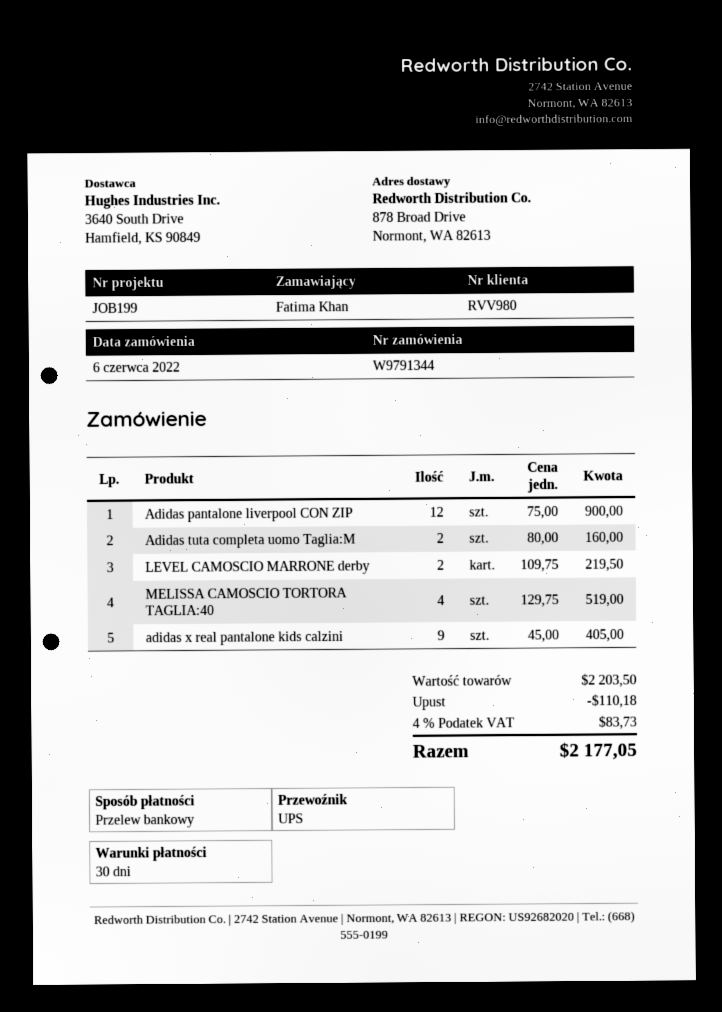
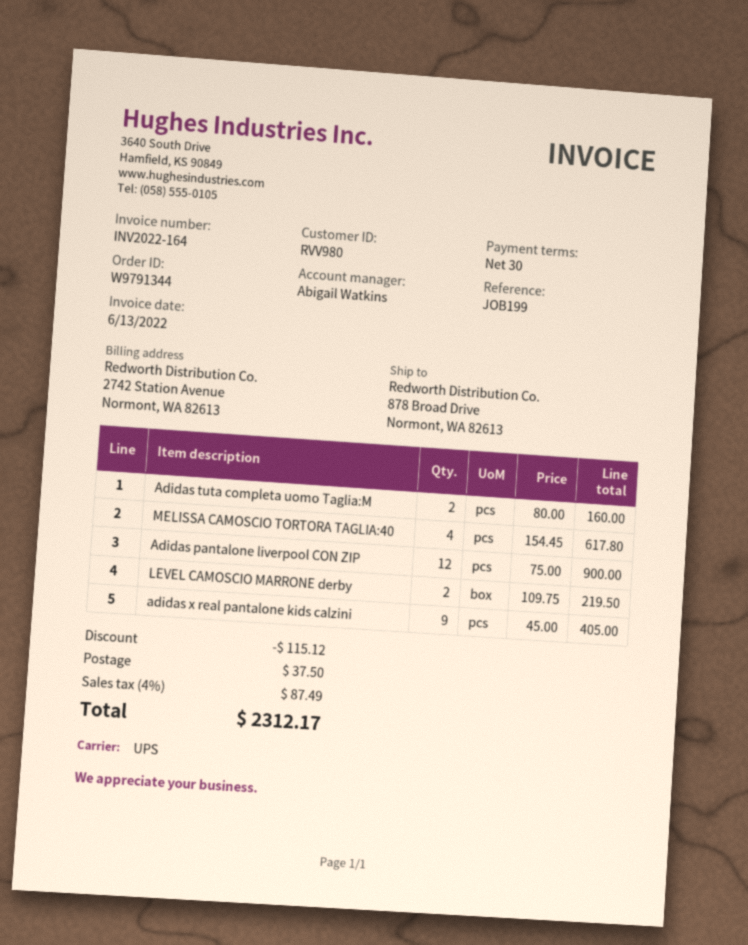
MELISSA CAMOSCIO TORTORA TAGLIA:40: 4 x 129.75 = 519.00 -> 4 x 154.45 = 617.80
discount: 110.18 -> 115.12
shipping: none -> 37.50
tax: 4% = 83.73 -> 4% = 87.49
total: 2177.05 -> 2312.17

